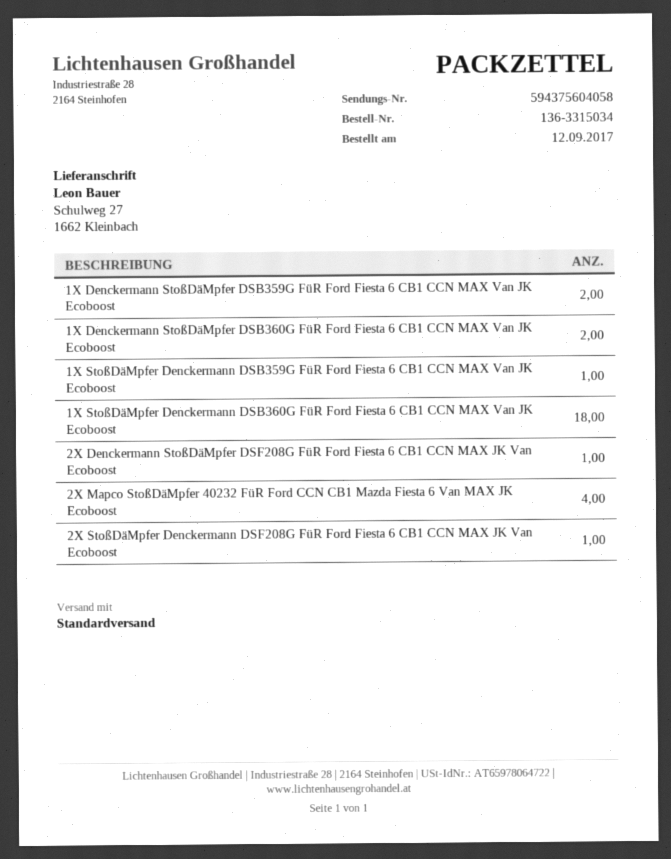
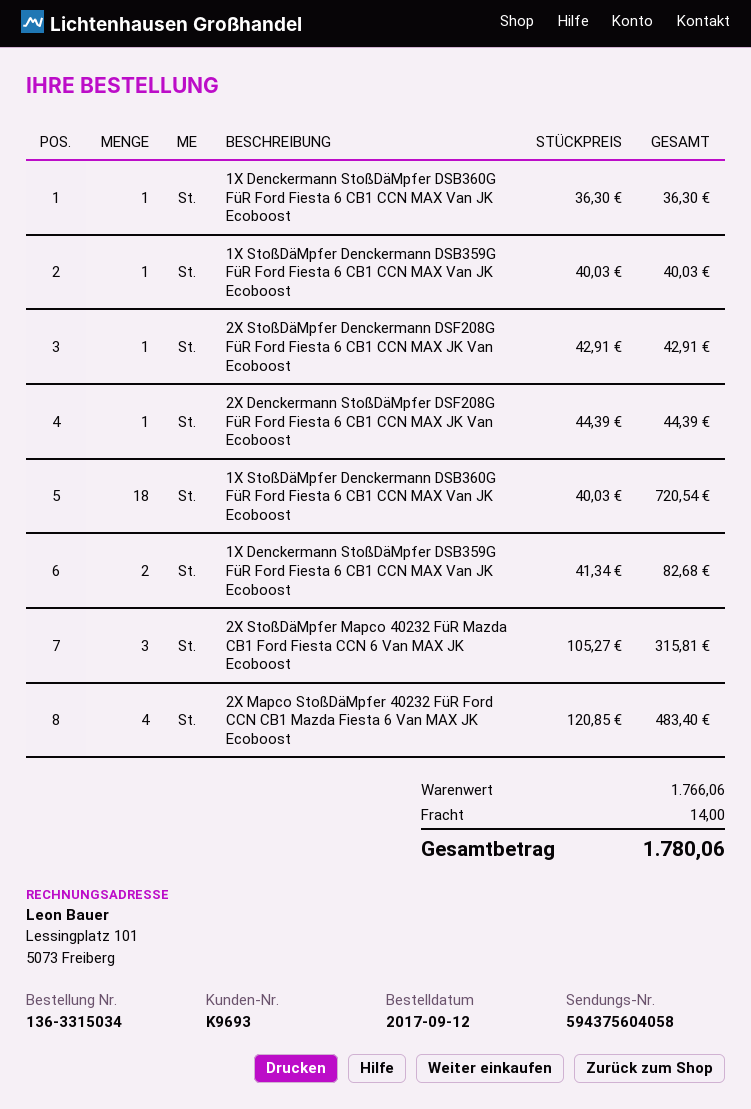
1X Denckermann StoßDäMpfer DSB360G FüR Ford Fiesta 6 CB1 CCN MAX Van JK Ecoboost: 2 -> 1
2X StoßDäMpfer Mapco 40232 FüR Mazda CB1 Ford Fiesta CCN 6 Van MAX JK Ecoboost: none -> 3

